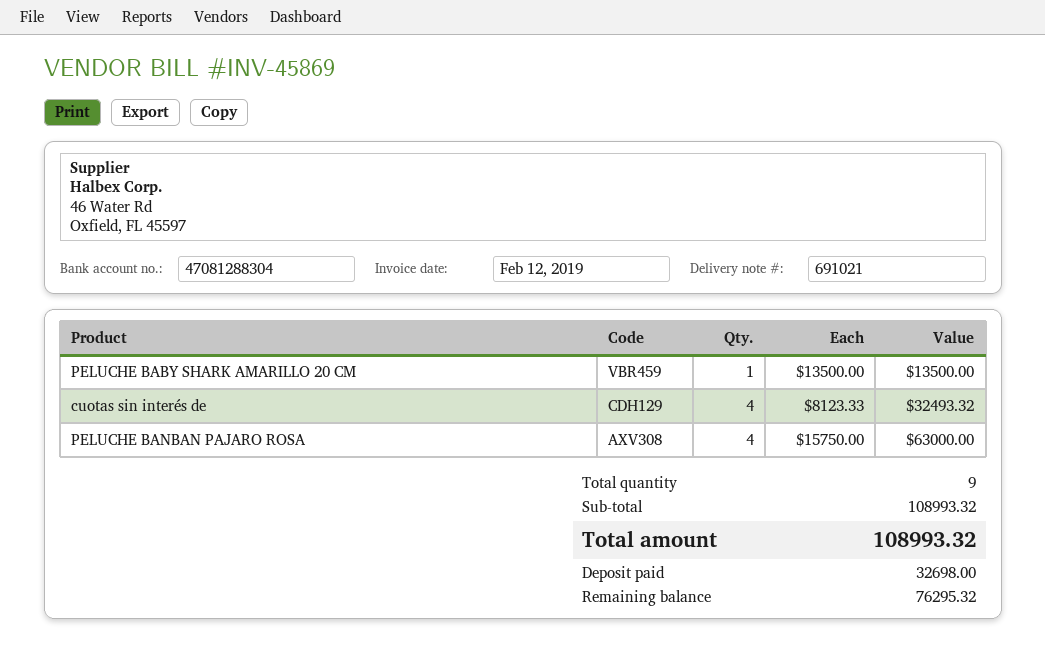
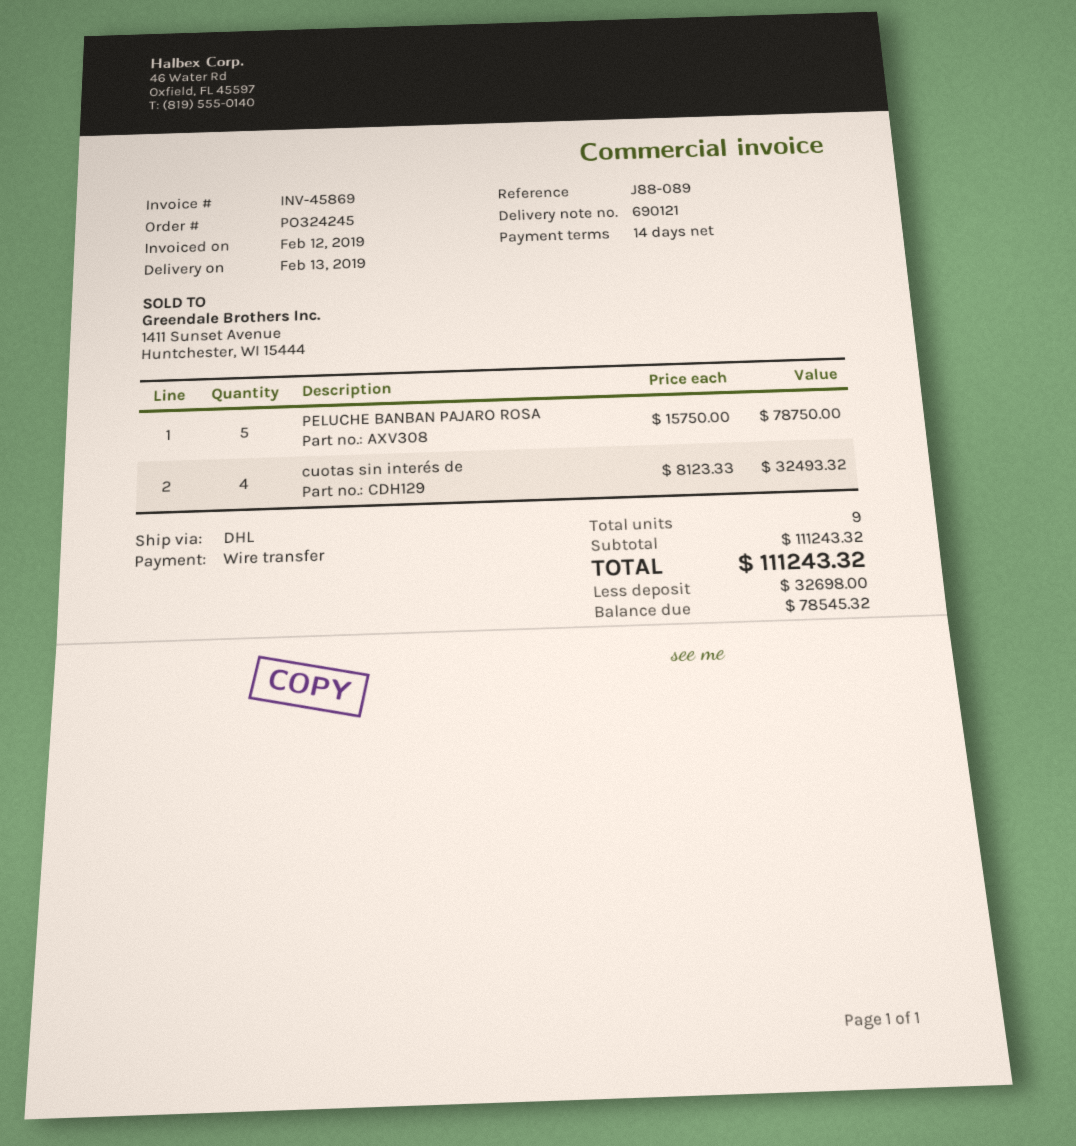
delivery note number: 691021 -> 690121
PELUCHE BABY SHARK AMARILLO 20 CM: 1 x 13500.00 = 13500.00 -> none
PELUCHE BANBAN PAJARO ROSA: 4 x 15750.00 = 63000.00 -> 5 x 15750.00 = 78750.00
subtotal: 108993.32 -> 111243.32
total: 108993.32 -> 111243.32
balance: 76295.32 -> 78545.32

